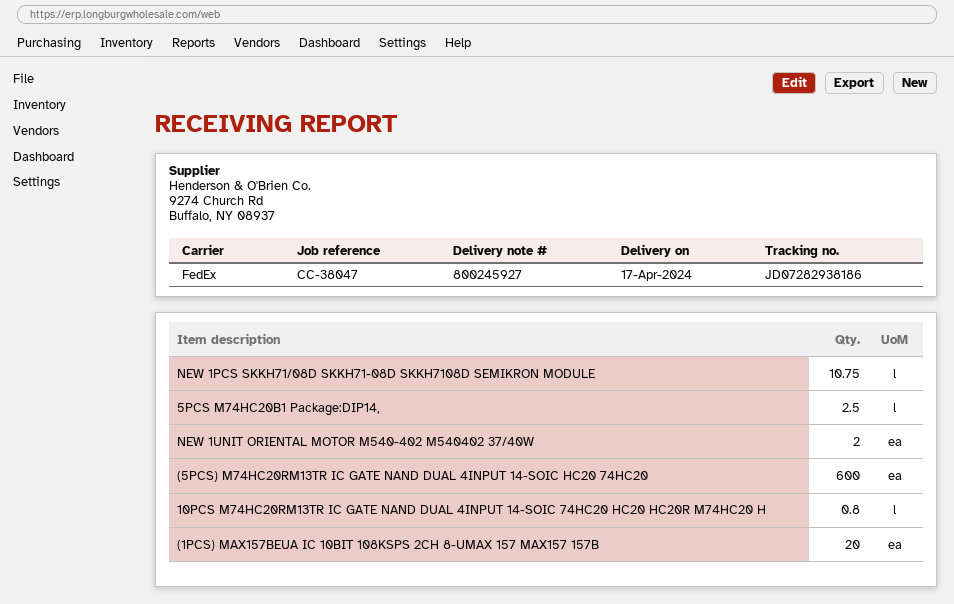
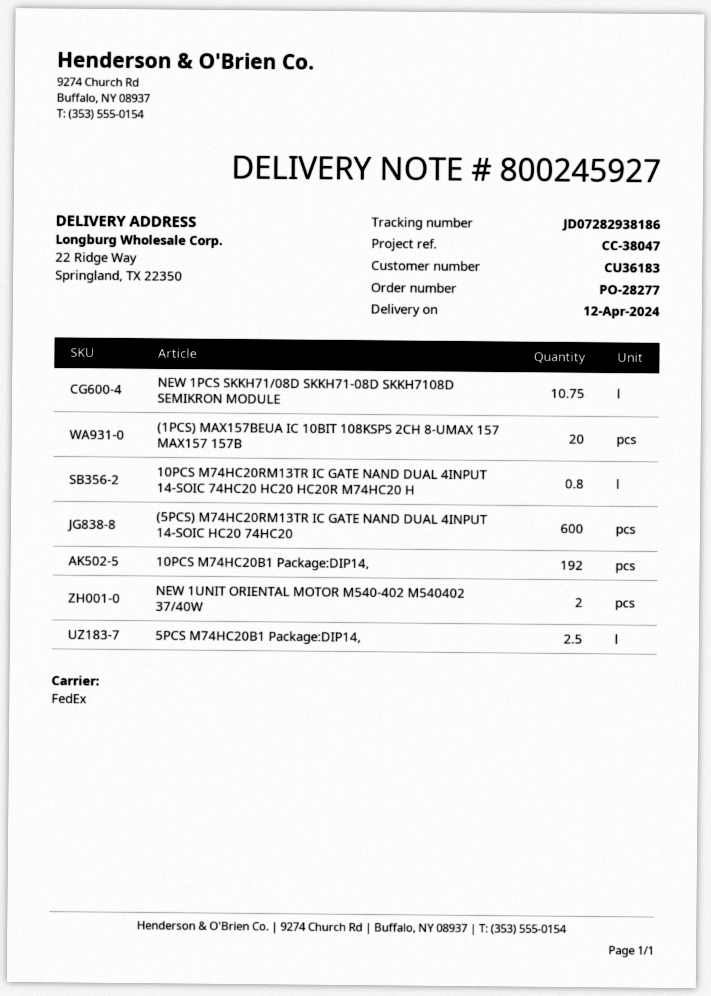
delivery date: 2024-04-17 -> 2024-04-12
10PCS M74HC20B1 Package:DIP14,: none -> 192

